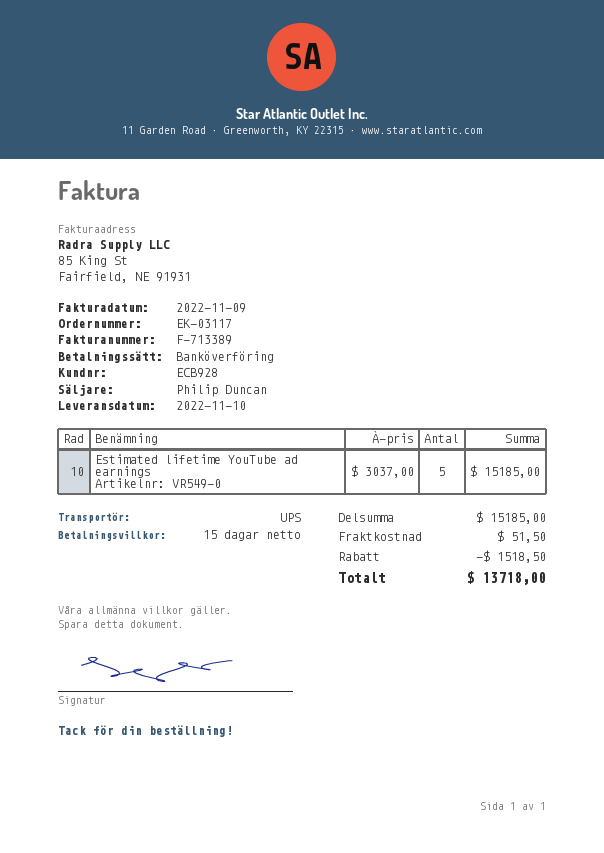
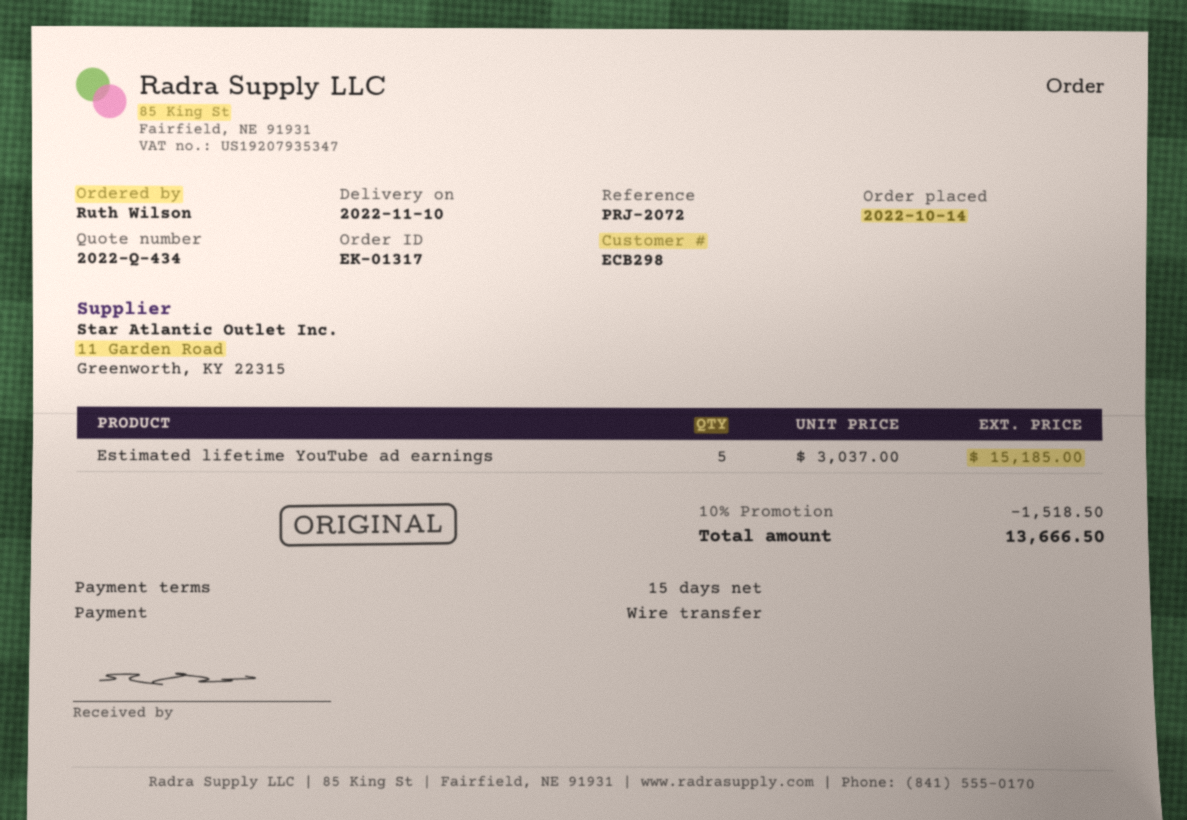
order number: EK-03117 -> EK-01317
customer number: ECB928 -> ECB298
shipping: 51.50 -> none
total: 13718.00 -> 13666.50

